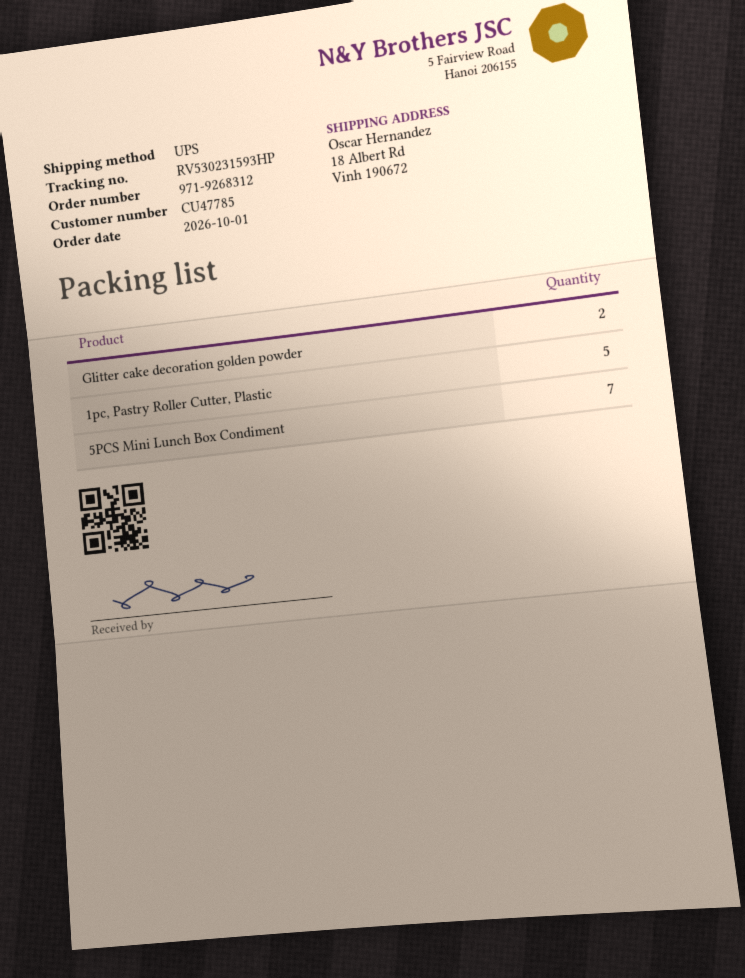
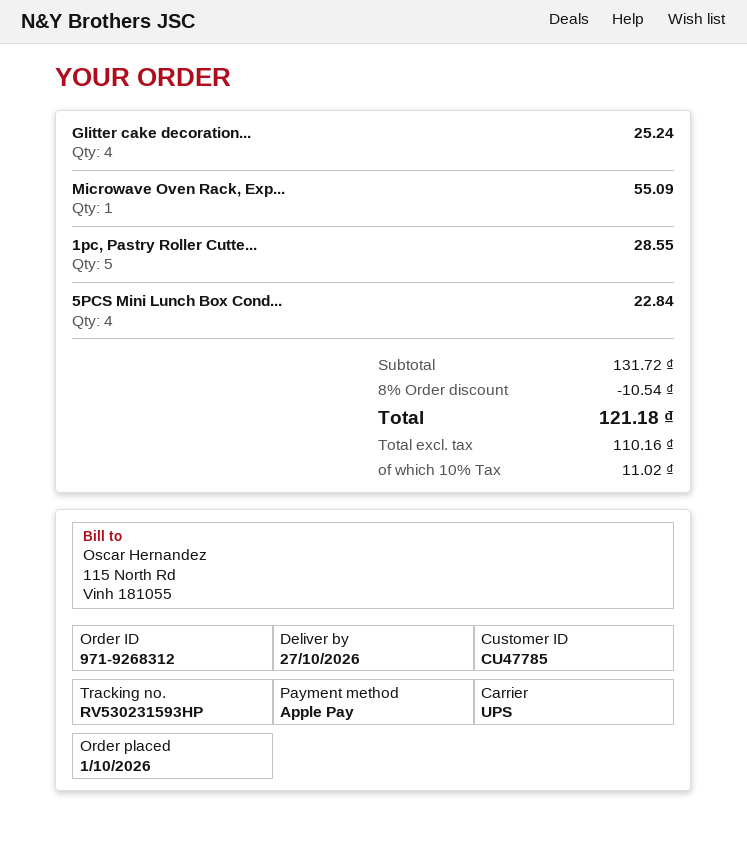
Glitter cake decoration golden powder: 2 -> 4
5PCS Mini Lunch Box Condiment: 7 -> 4
Microwave Oven Rack, Exp...: none -> 1

